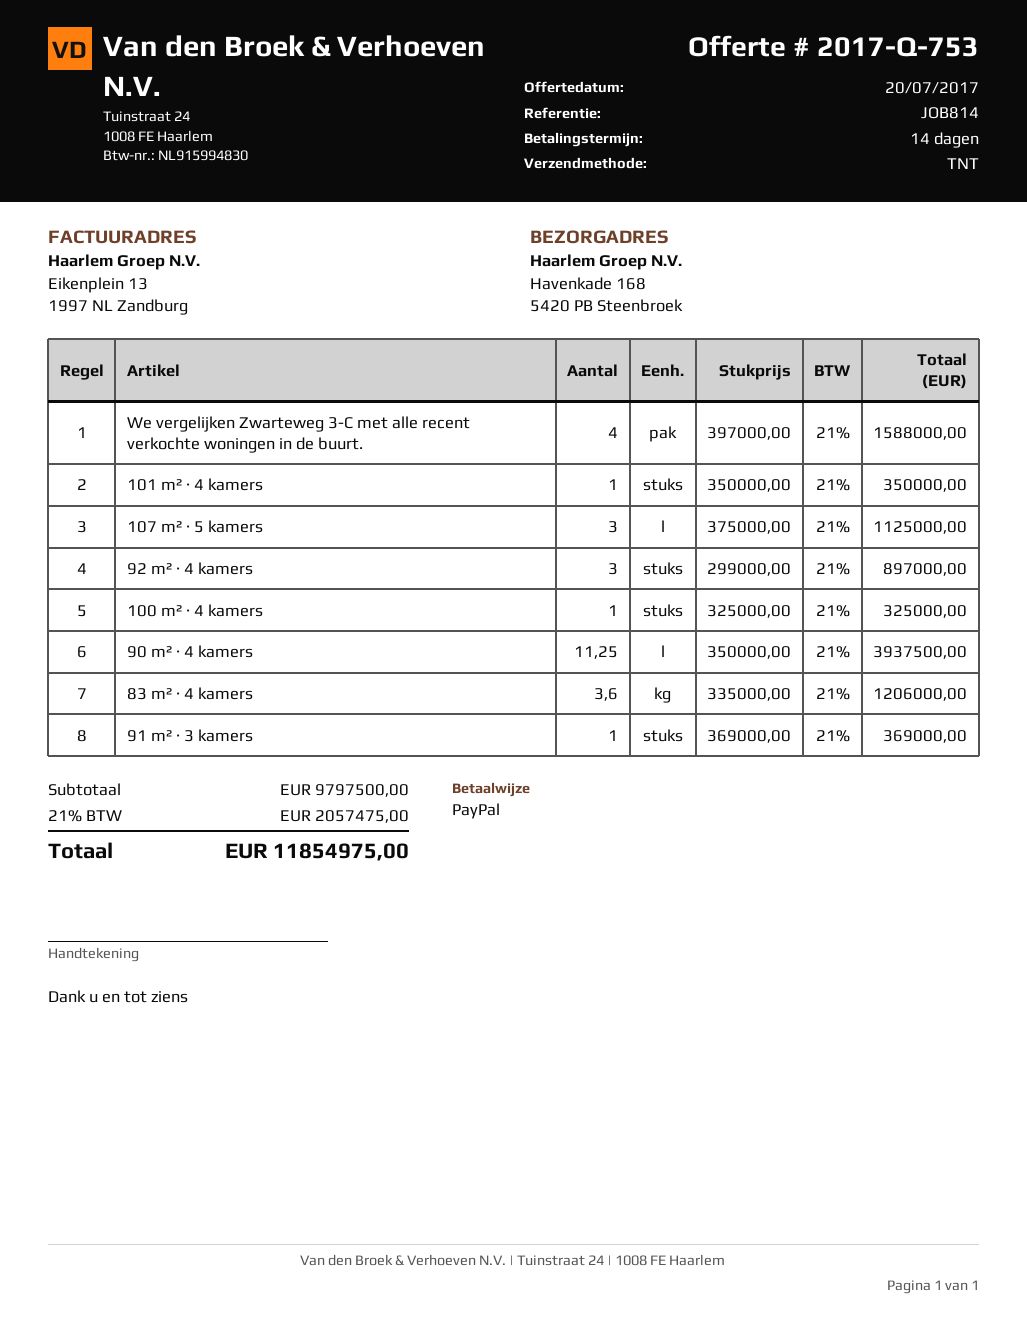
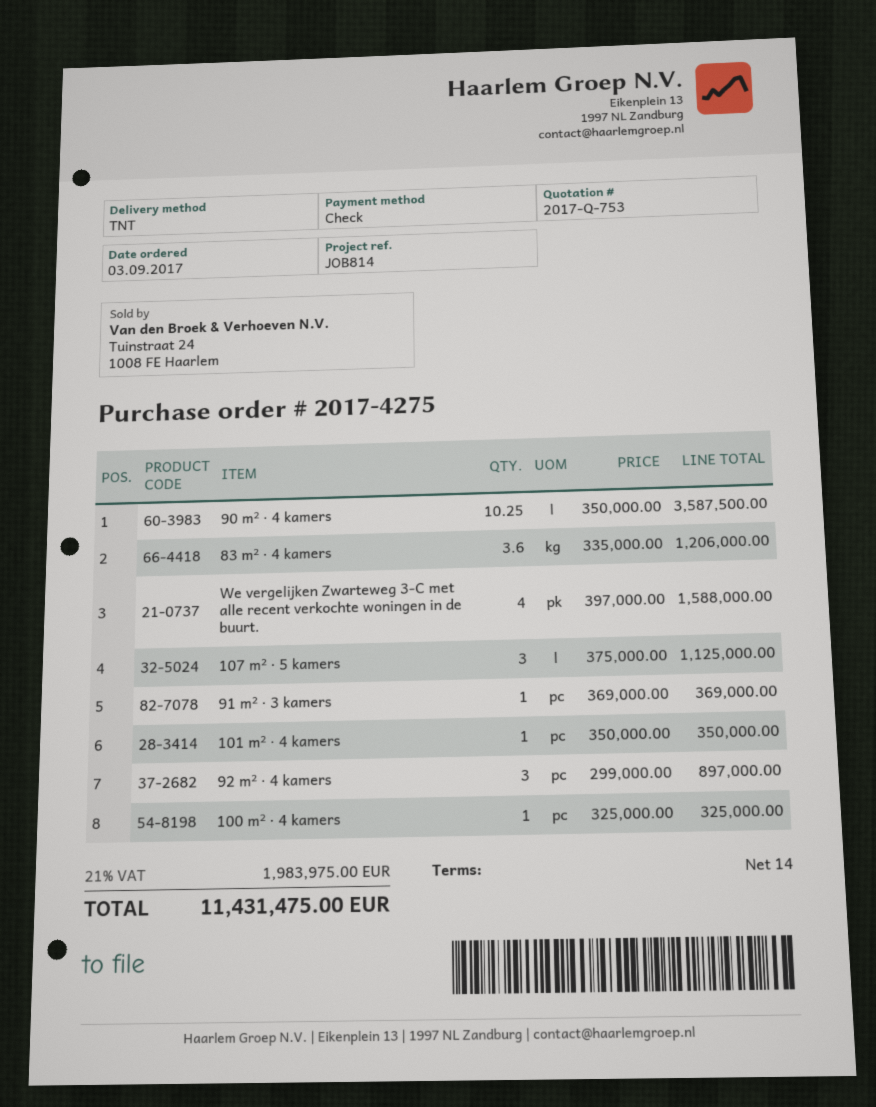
payment method: PayPal -> cheque
90 m² · 4 kamers: 11.25 x 350000.00 = 3937500.00 -> 10.25 x 350000.00 = 3587500.00
tax: 21% = 2057475.00 -> 21% = 1983975.00
total: 11854975.00 -> 11431475.00

